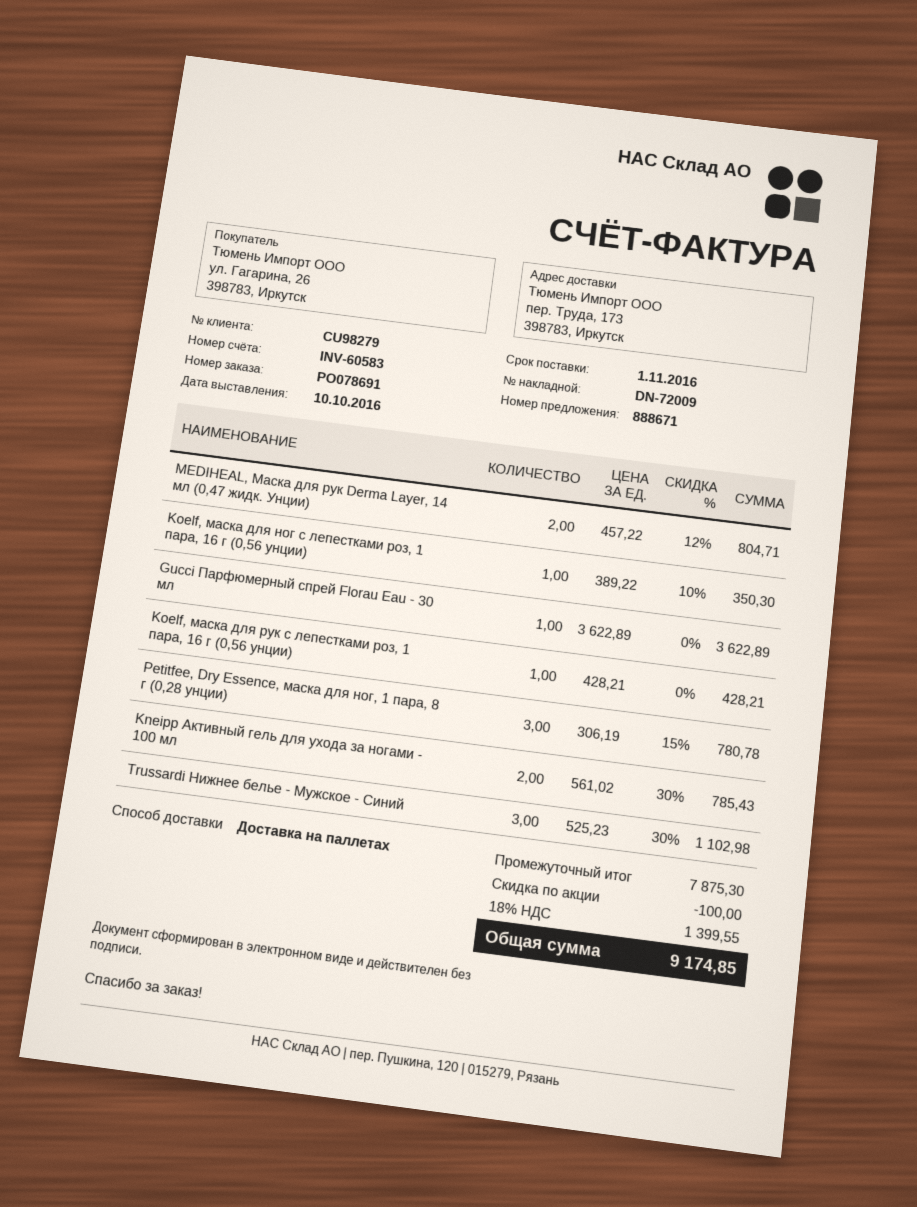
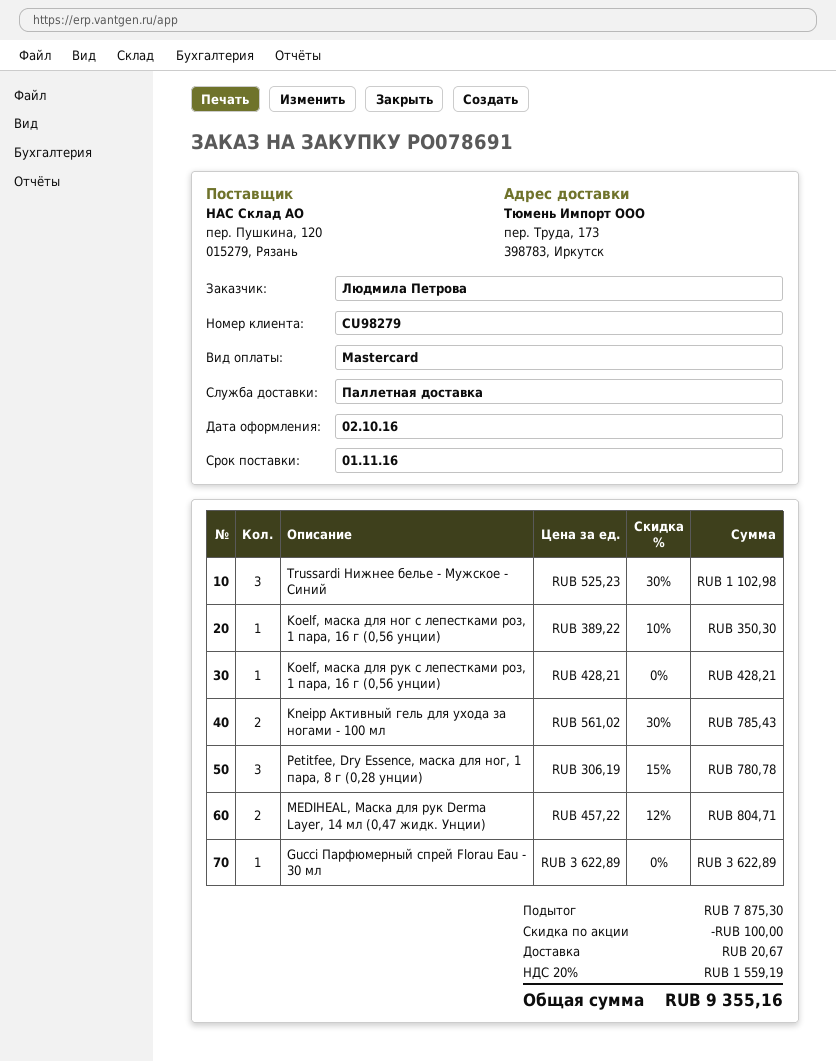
shipping: none -> 20.67
tax: 18% = 1399.55 -> 20% = 1559.19
total: 9174.85 -> 9355.16

